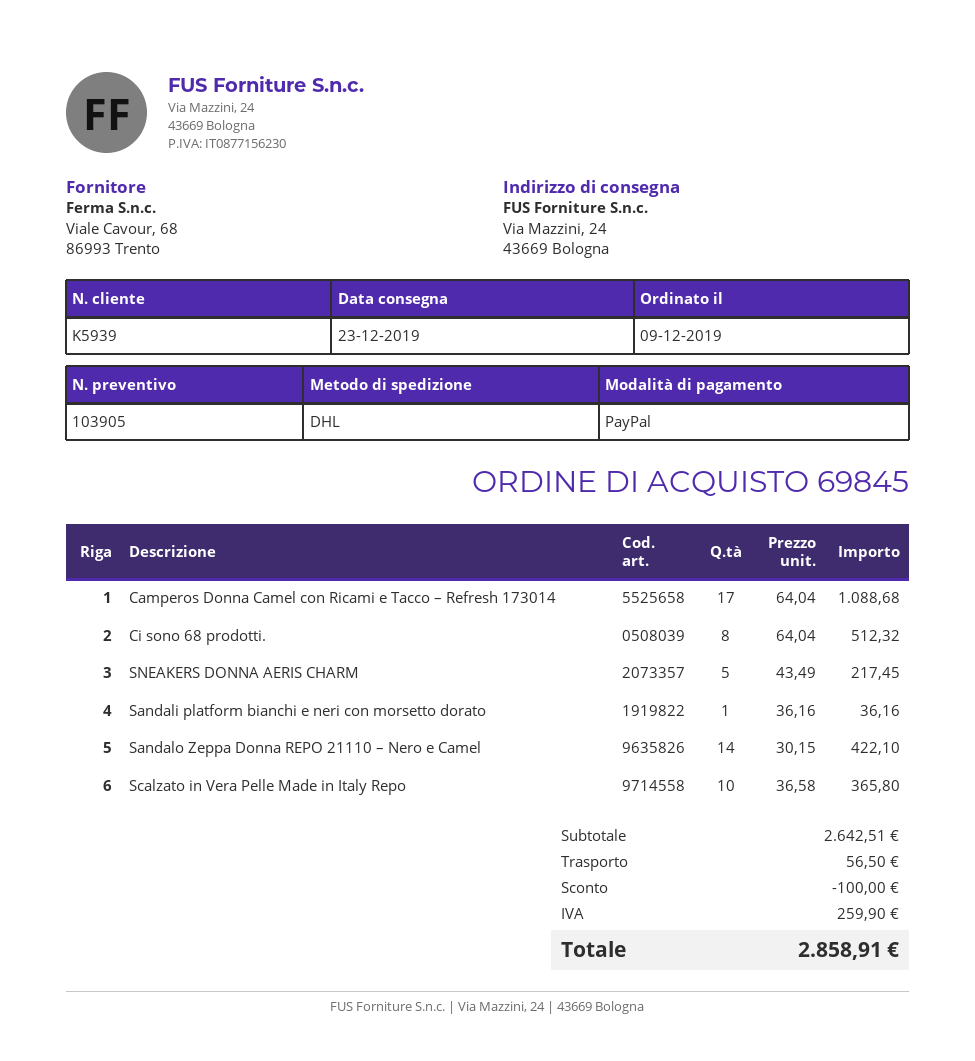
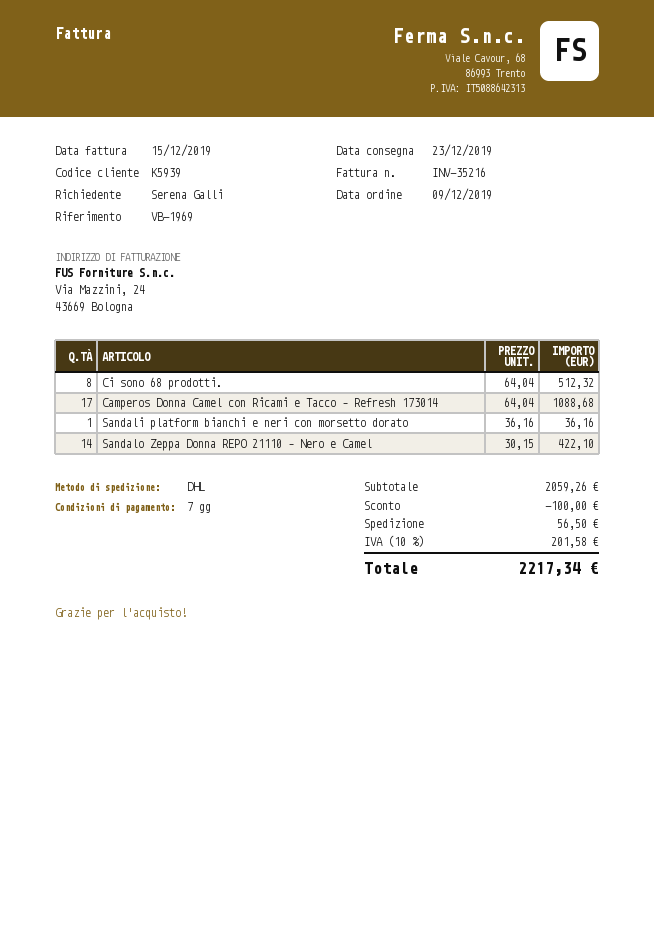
SNEAKERS DONNA AERIS CHARM: 5 x 43.49 = 217.45 -> none
Scalzato in Vera Pelle Made in Italy Repo: 10 x 36.58 = 365.80 -> none
subtotal: 2642.51 -> 2059.26
tax: 259.90 -> 201.58
total: 2858.91 -> 2217.34

